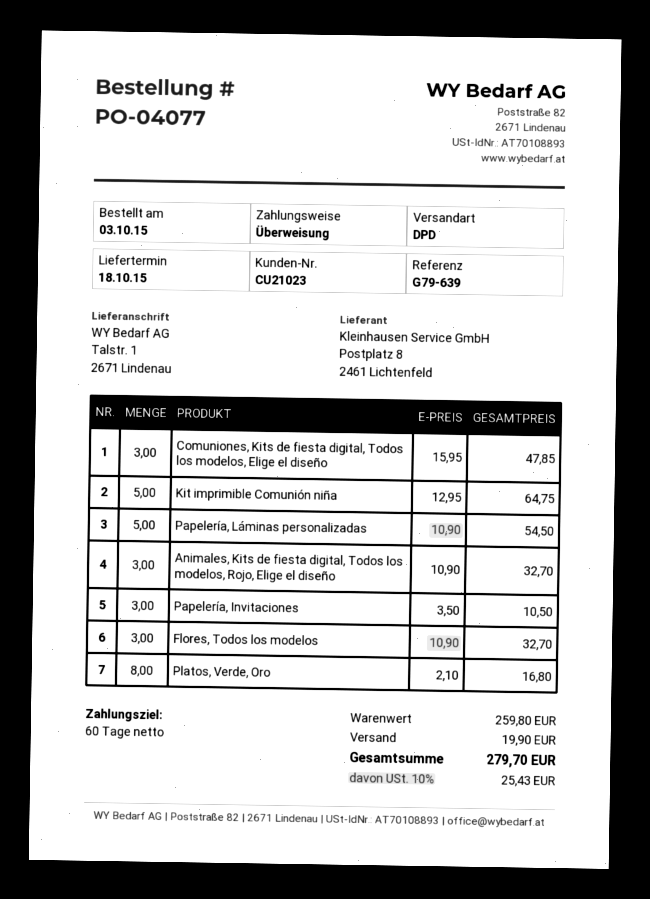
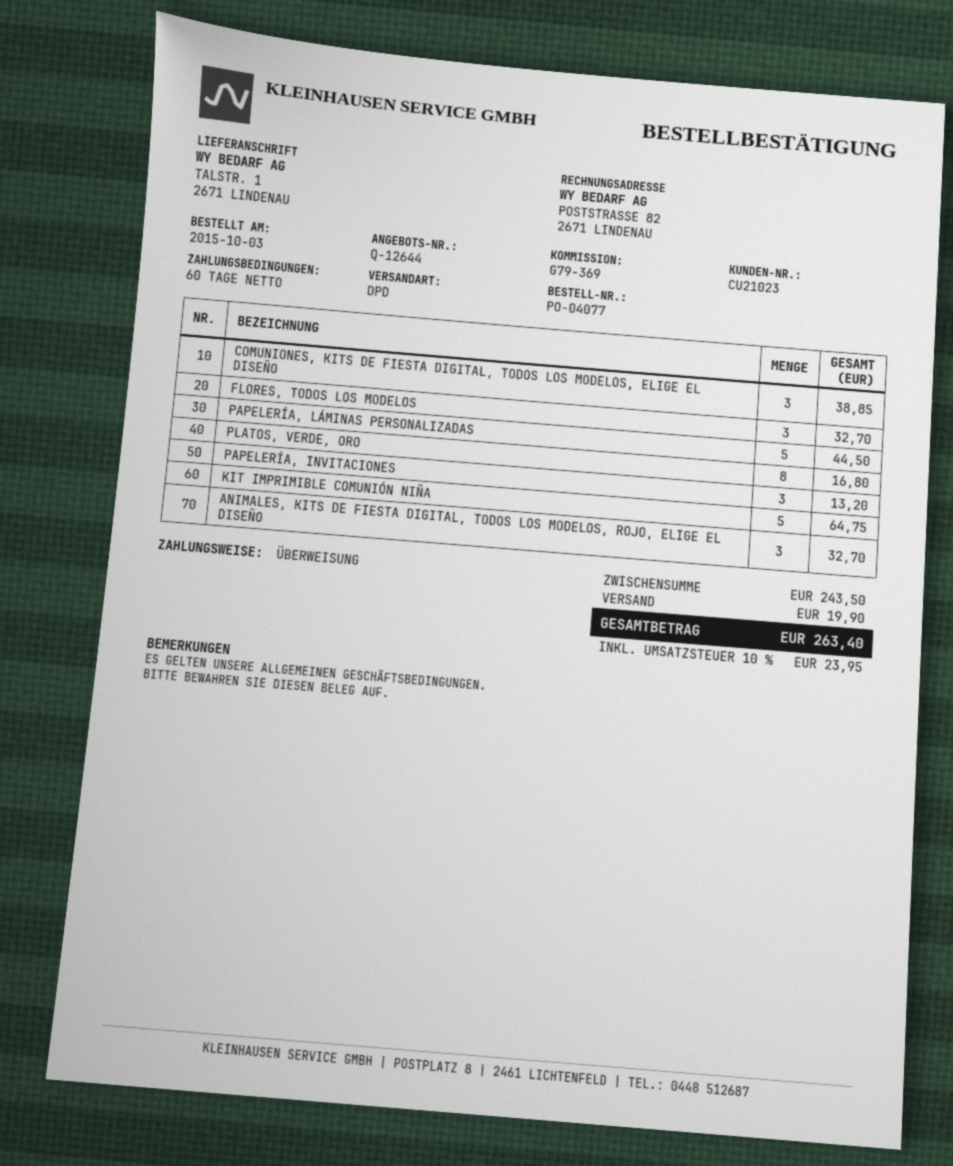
reference: G79-639 -> G79-369
Comuniones, Kits de fiesta digital, Todos los modelos, Elige el diseño: 3 for 47.85 -> 3 for 38.85
Papelería, Láminas personalizadas: 5 for 54.50 -> 5 for 44.50
Papelería, Invitaciones: 3 for 10.50 -> 3 for 13.20
subtotal: 259.80 -> 243.50
tax: 10% = 25.43 -> 10% = 23.95
total: 279.70 -> 263.40

